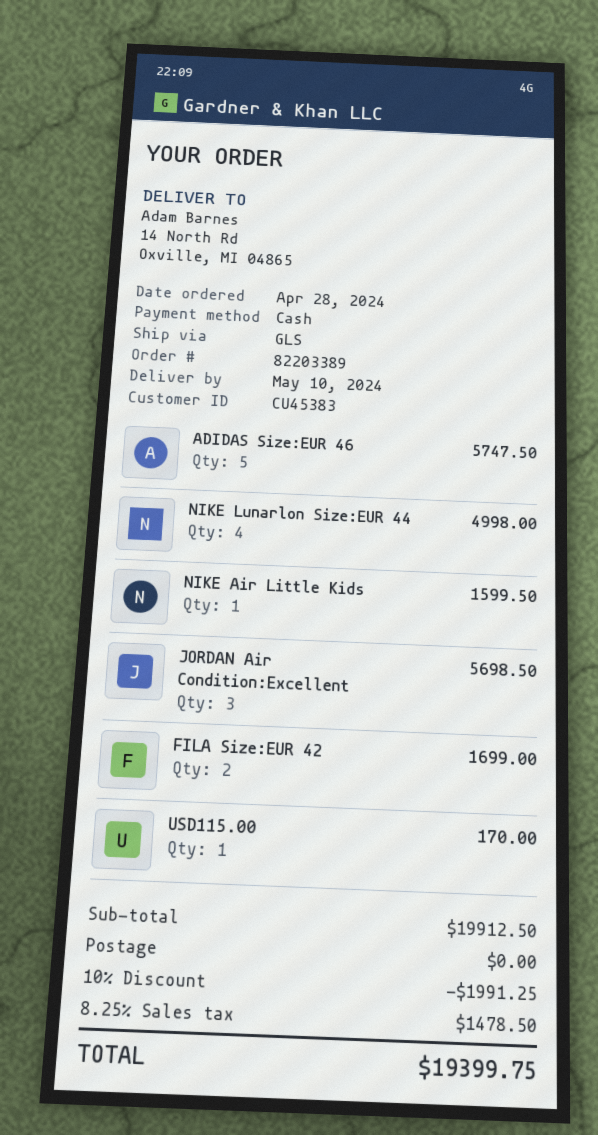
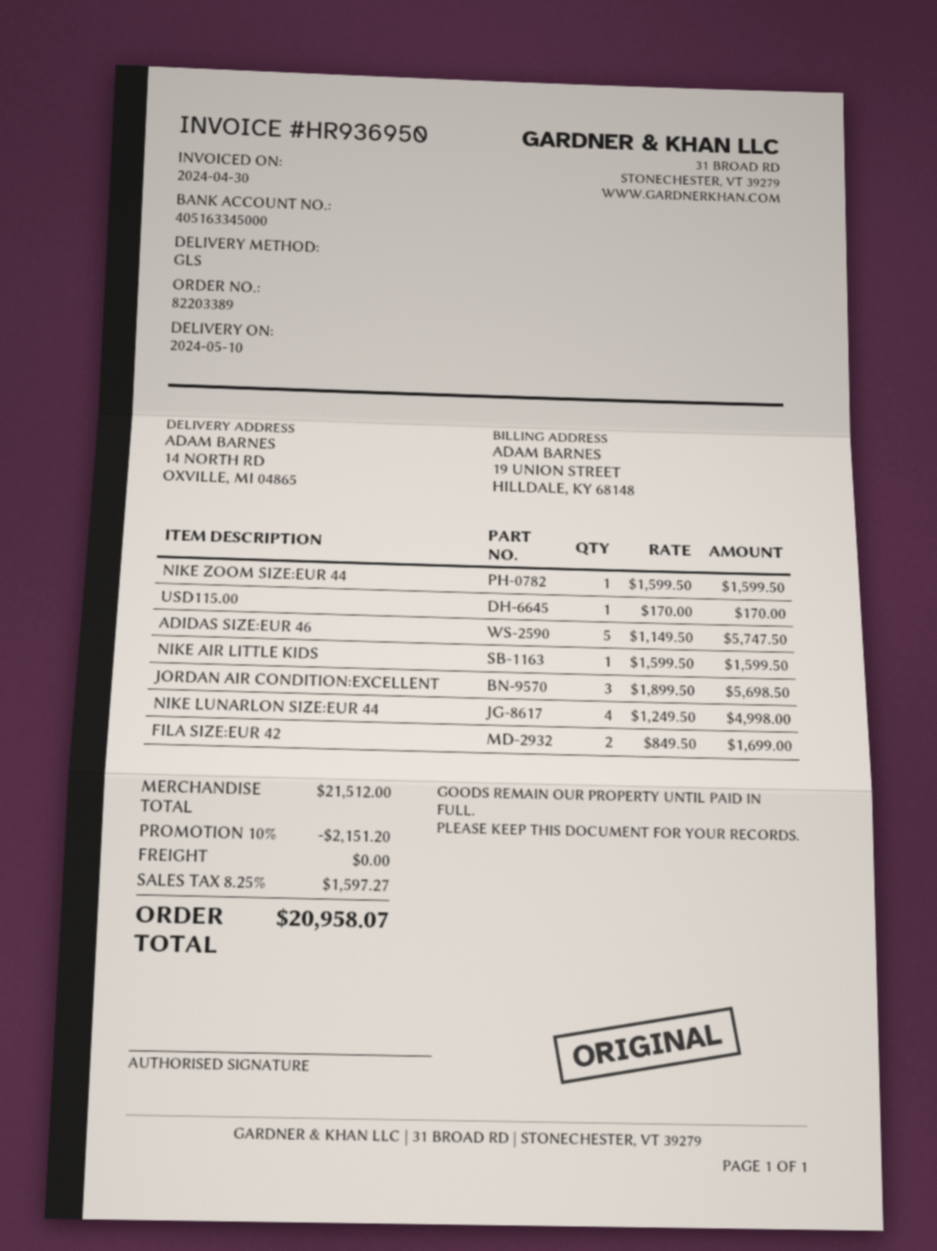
NIKE ZOOM SIZE:EUR 44: none -> 1 for 1599.50
subtotal: 19912.50 -> 21512.00
discount: 10% = 1991.25 -> 10% = 2151.20
tax: 8.25% = 1478.50 -> 8.25% = 1597.27
total: 19399.75 -> 20958.07

